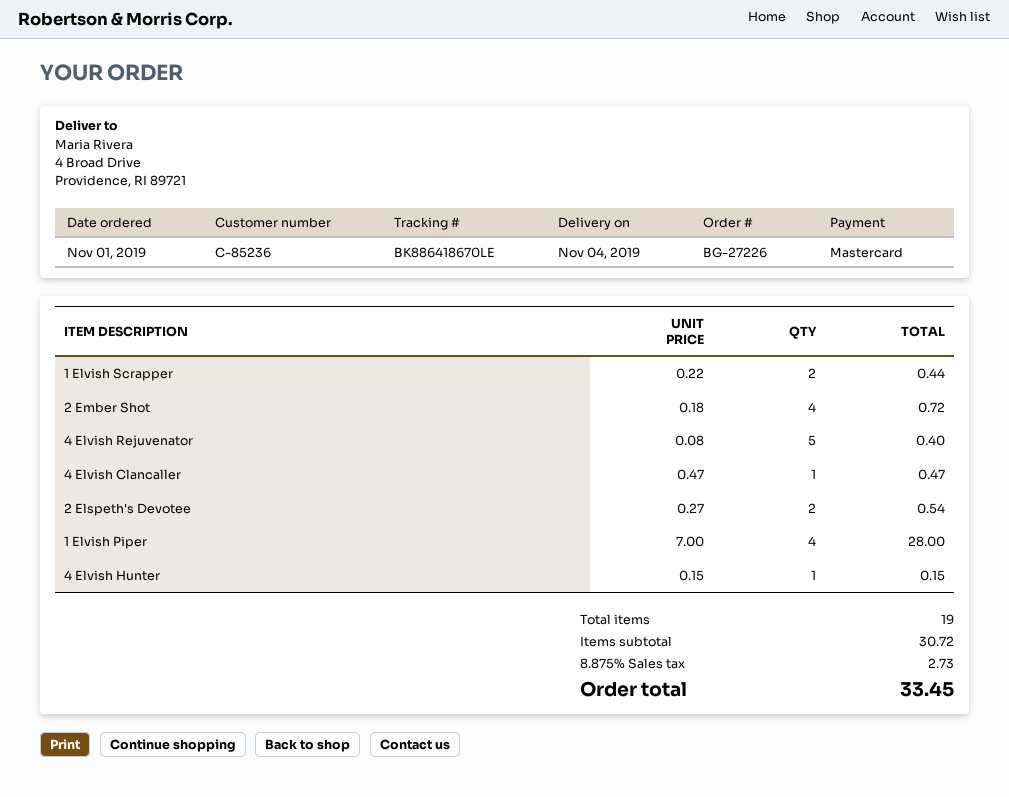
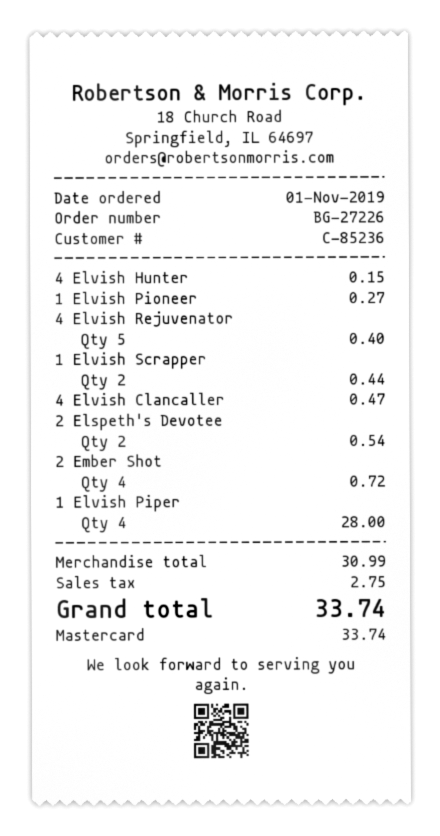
1 Elvish Pioneer: none -> 1 for 0.27
subtotal: 30.72 -> 30.99
tax: 2.73 -> 2.75
total: 33.45 -> 33.74

